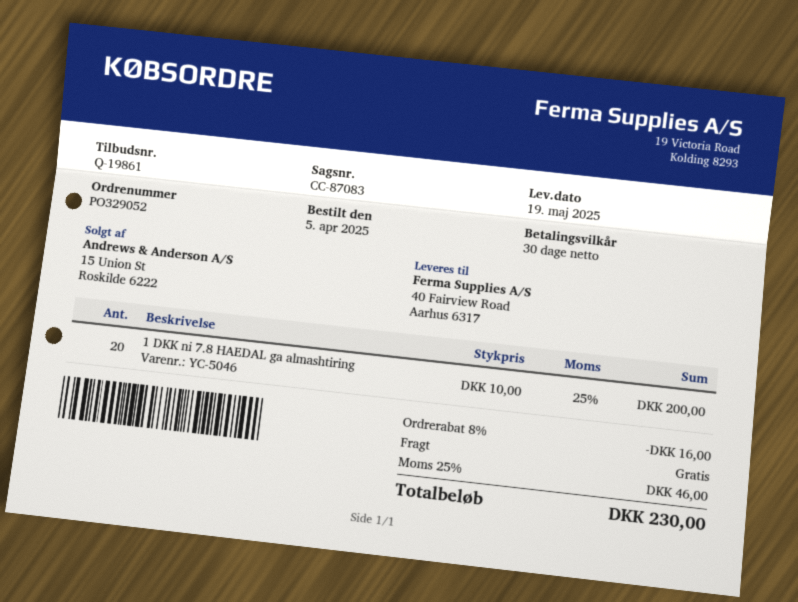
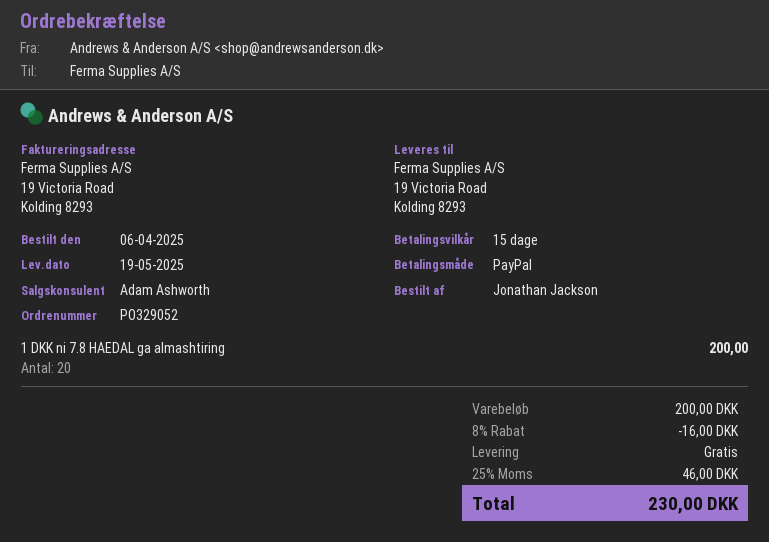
order date: 2025-04-05 -> 2025-04-06
payment terms: 30 days -> 15 days
ship to: 40 Fairview Road, Aarhus 6317 -> 19 Victoria Road, Kolding 8293

